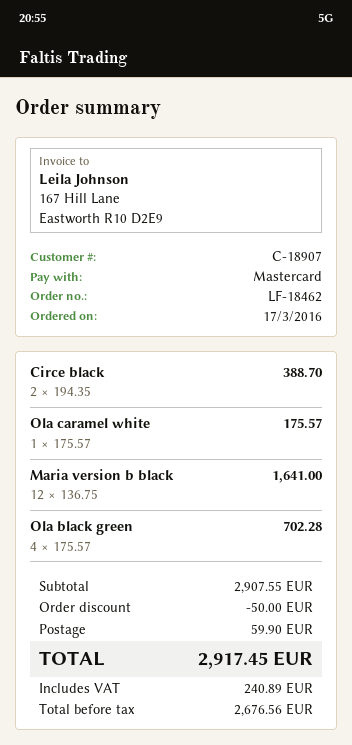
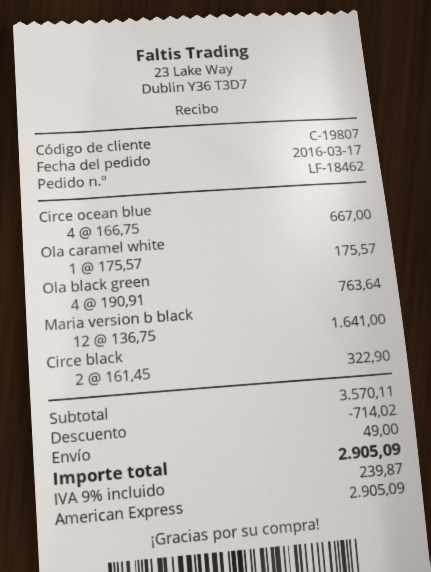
customer number: C-18907 -> C-19807
payment method: Mastercard -> American Express
Circe black: 2 x 194.35 = 388.70 -> 2 x 161.45 = 322.90
Ola black green: 4 x 175.57 = 702.28 -> 4 x 190.91 = 763.64
Circe ocean blue: none -> 4 x 166.75 = 667.00
subtotal: 2907.55 -> 3570.11
discount: 50.00 -> 714.02
shipping: 59.90 -> 49.00
tax: 240.89 -> 239.87
total: 2917.45 -> 2905.09

